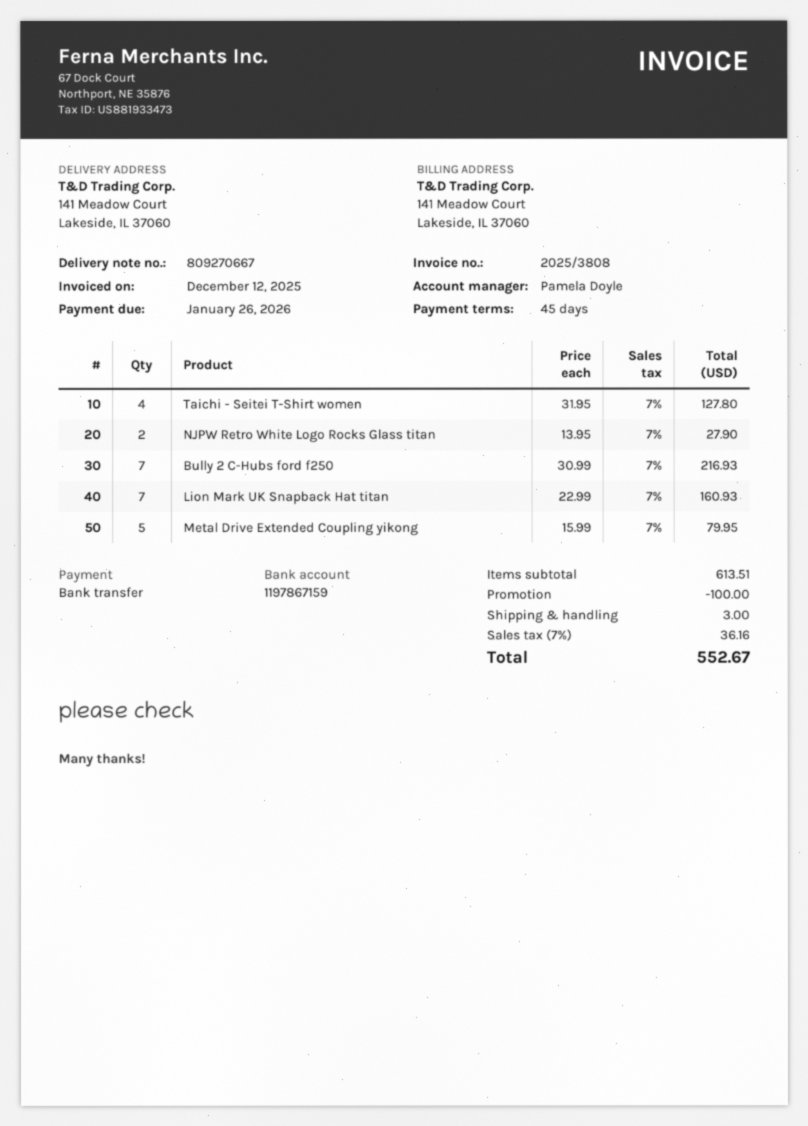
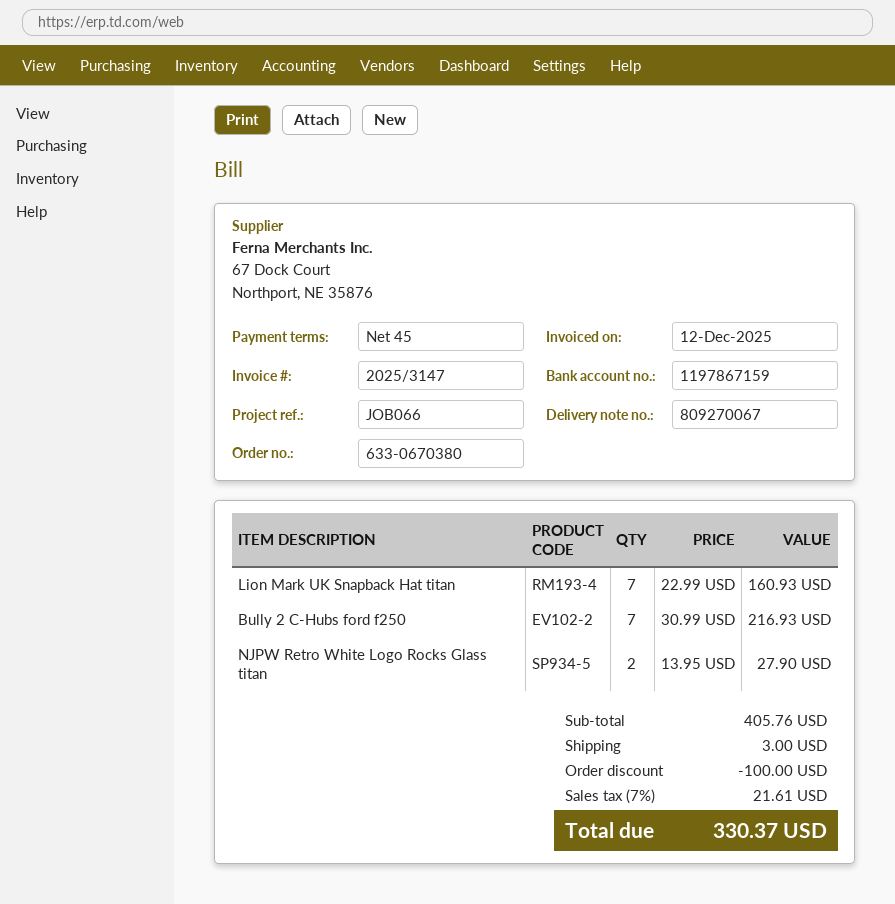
delivery note number: 809270667 -> 809270067
invoice number: 2025/3808 -> 2025/3147
Taichi - Seitei T-Shirt women: 4 x 31.95 = 127.80 -> none
Metal Drive Extended Coupling yikong: 5 x 15.99 = 79.95 -> none
subtotal: 613.51 -> 405.76
tax: 7% = 36.16 -> 7% = 21.61
total: 552.67 -> 330.37

